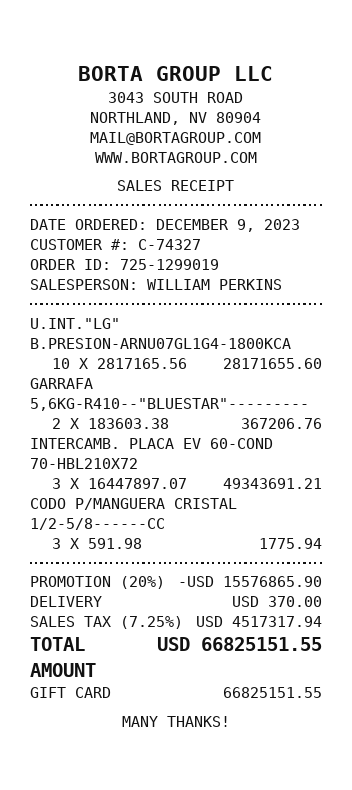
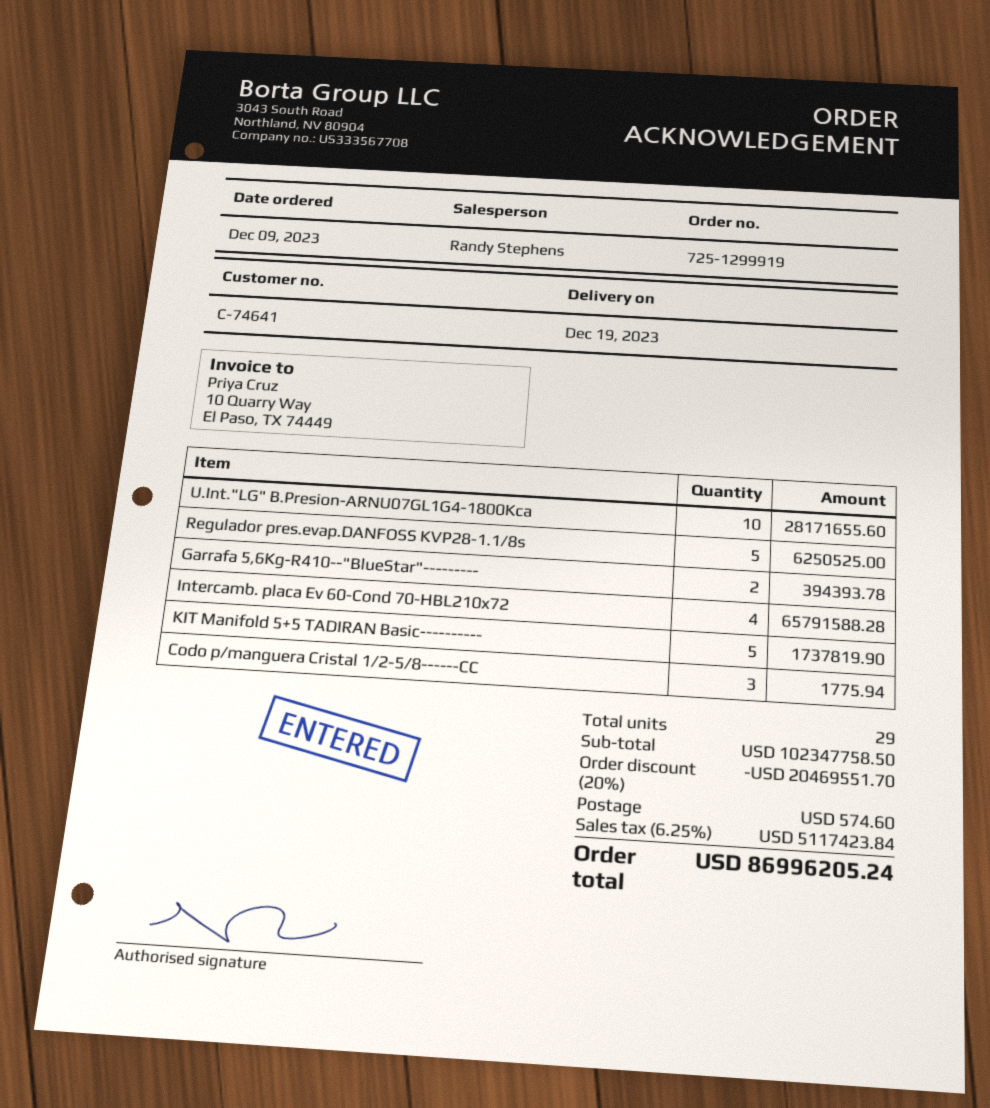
order number: 725-1299019 -> 725-1299919
customer number: C-74327 -> C-74641
sales rep: WILLIAM PERKINS -> Randy Stephens
GARRAFA 5,6KG-R410--"BLUESTAR"---------: 2 for 367206.76 -> 2 for 394393.78
INTERCAMB. PLACA EV 60-COND 70-HBL210X72: 3 for 49343691.21 -> 4 for 65791588.28
Regulador pres.evap.DANFOSS KVP28-1.1/8s: none -> 5 for 6250525.00
KIT Manifold 5+5 TADIRAN Basic----------: none -> 5 for 1737819.90
discount: 20% = 15576865.90 -> 20% = 20469551.70
shipping: 370.00 -> 574.60
tax: 7.25% = 4517317.94 -> 6.25% = 5117423.84
total: 66825151.55 -> 86996205.24

